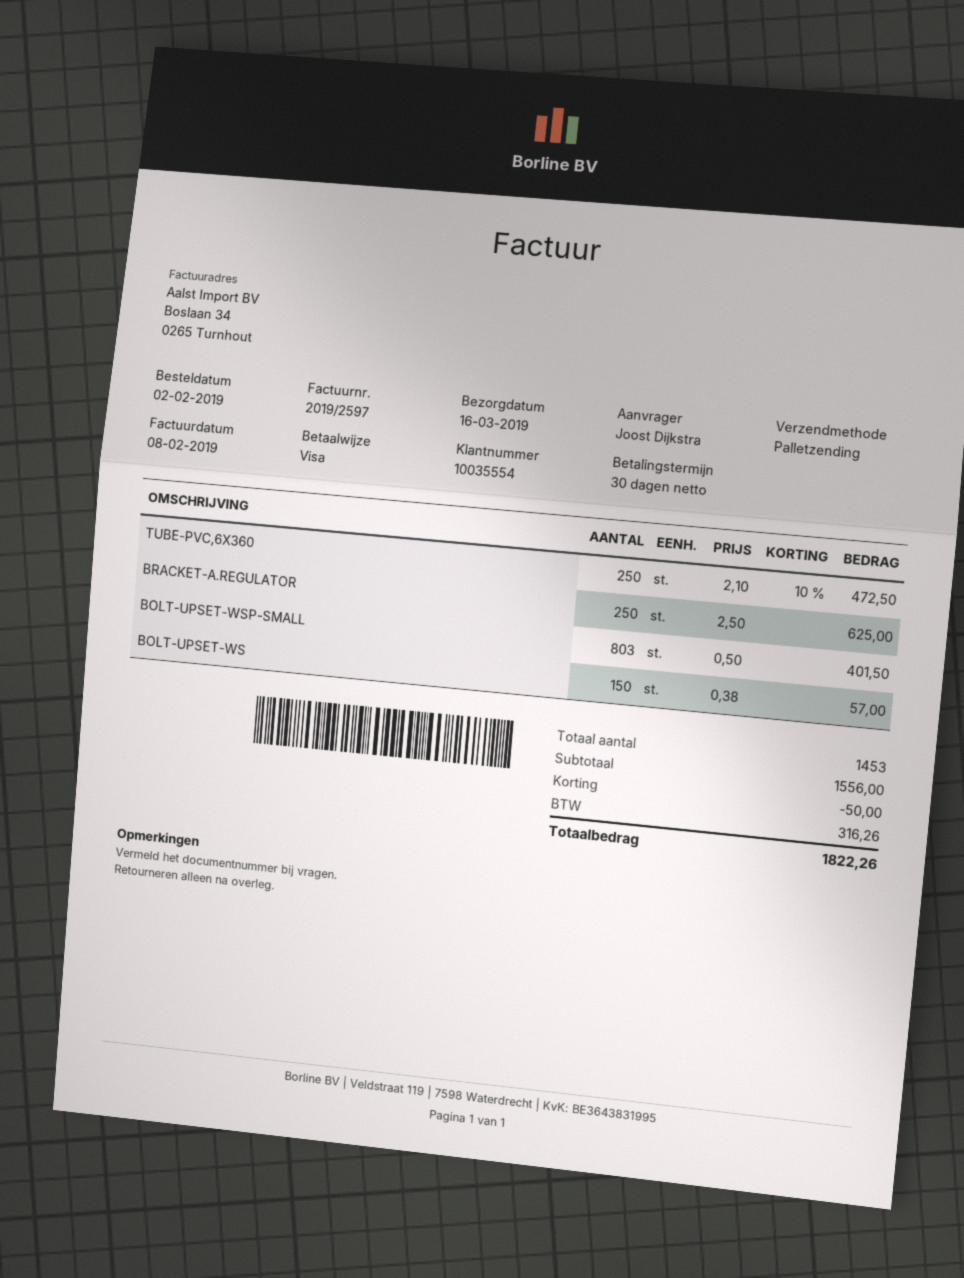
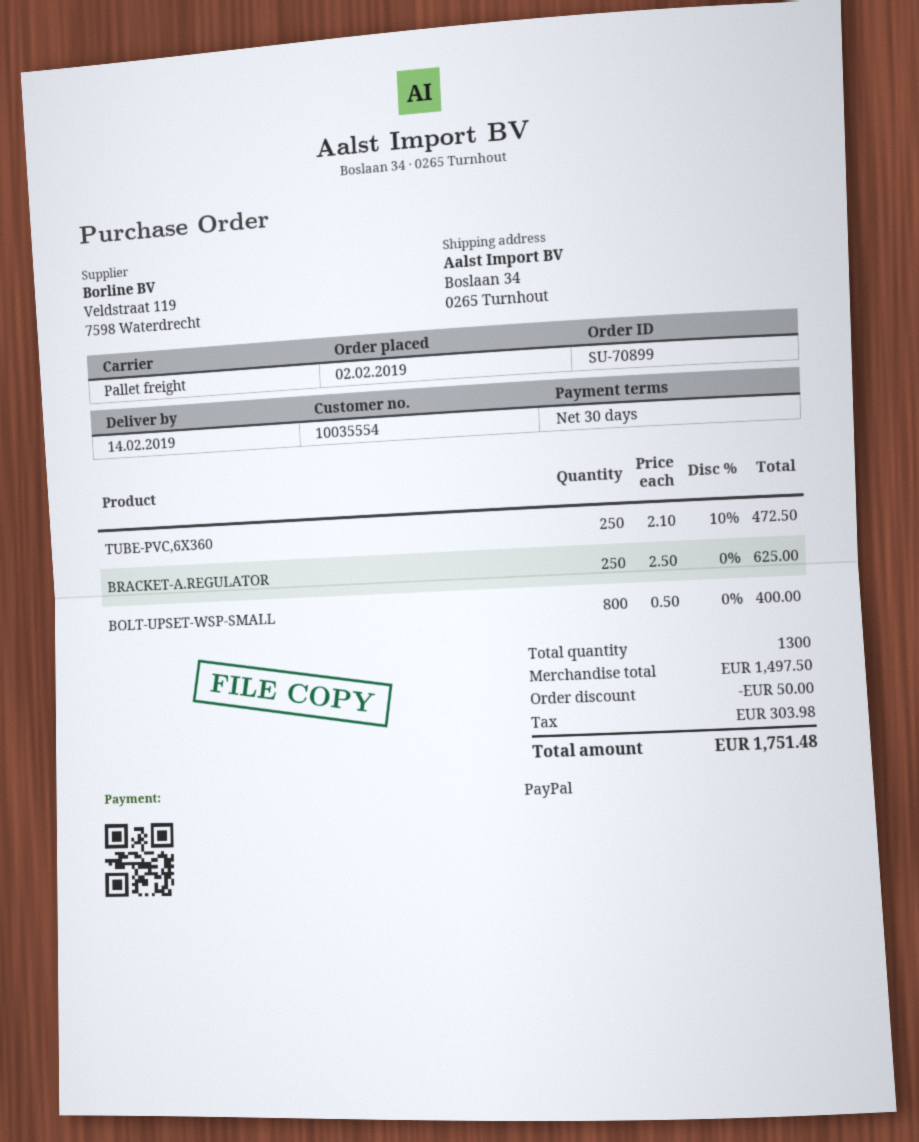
delivery date: 2019-03-16 -> 2019-02-14
payment method: Visa -> PayPal
BOLT-UPSET-WSP-SMALL: 803 x 0.50 = 401.50 -> 800 x 0.50 = 400.00
BOLT-UPSET-WS: 150 x 0.38 = 57.00 -> none
total quantity: 1453 -> 1300
subtotal: 1556.00 -> 1497.50
tax: 316.26 -> 303.98
total: 1822.26 -> 1751.48

